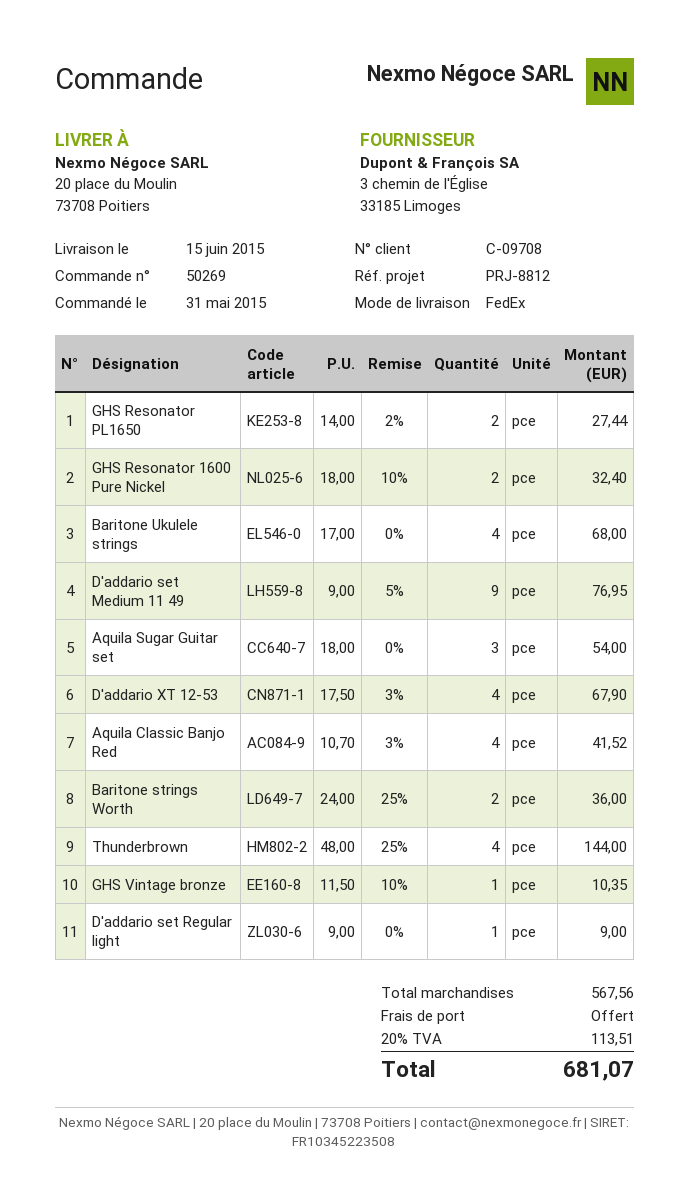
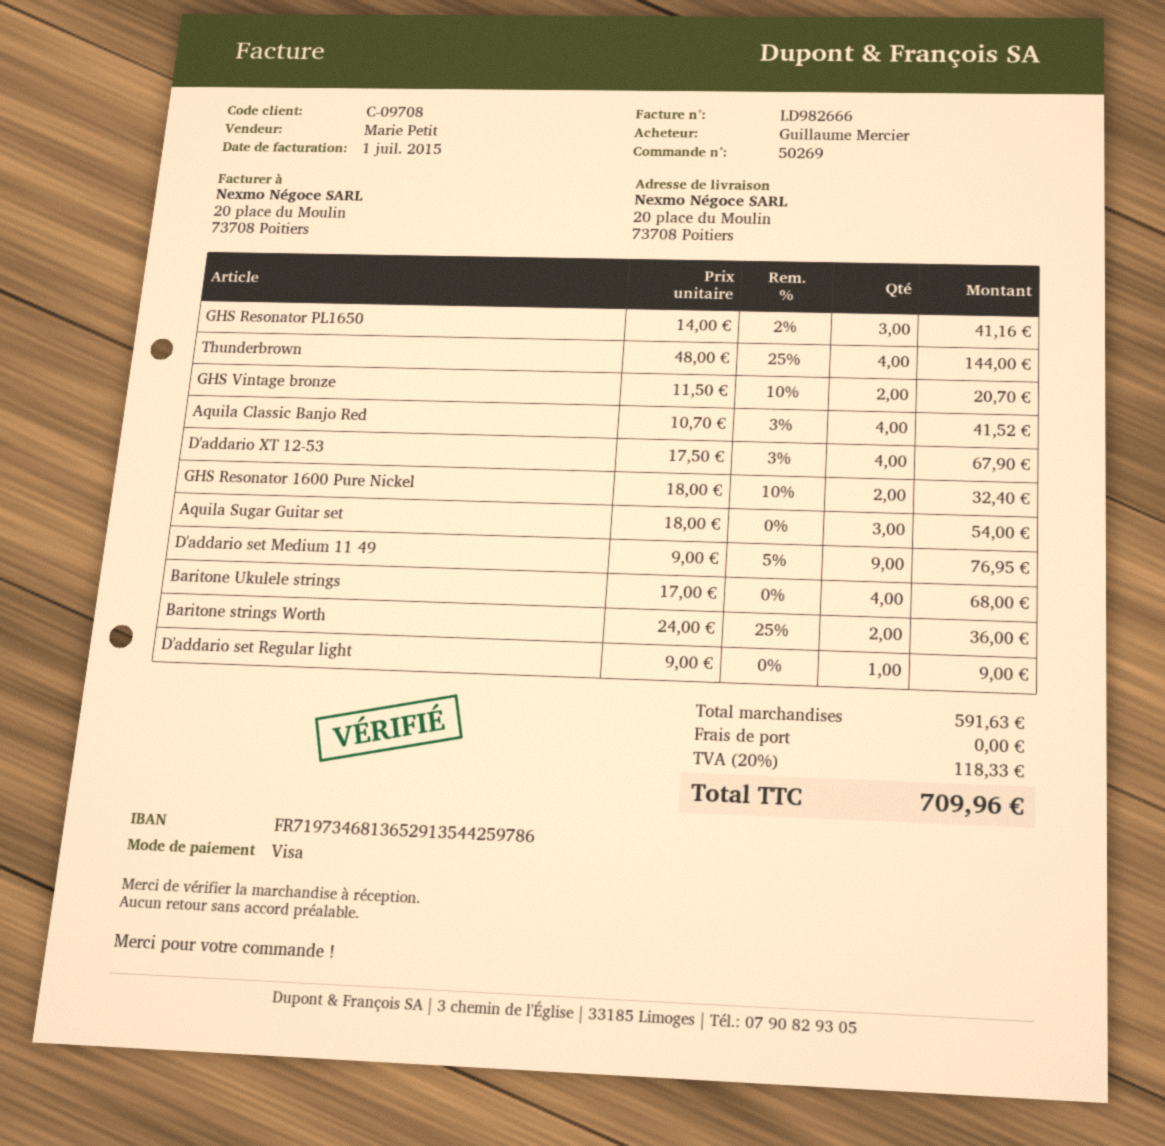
GHS Resonator PL1650: 2 x 14.00 - 2% = 27.44 -> 3 x 14.00 - 2% = 41.16
GHS Vintage bronze: 1 x 11.50 - 10% = 10.35 -> 2 x 11.50 - 10% = 20.70
subtotal: 567.56 -> 591.63
tax: 20% = 113.51 -> 20% = 118.33
total: 681.07 -> 709.96

